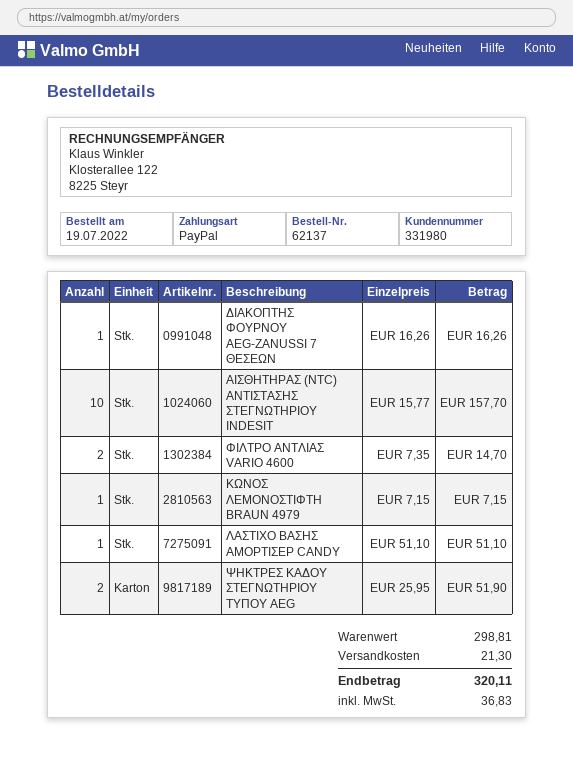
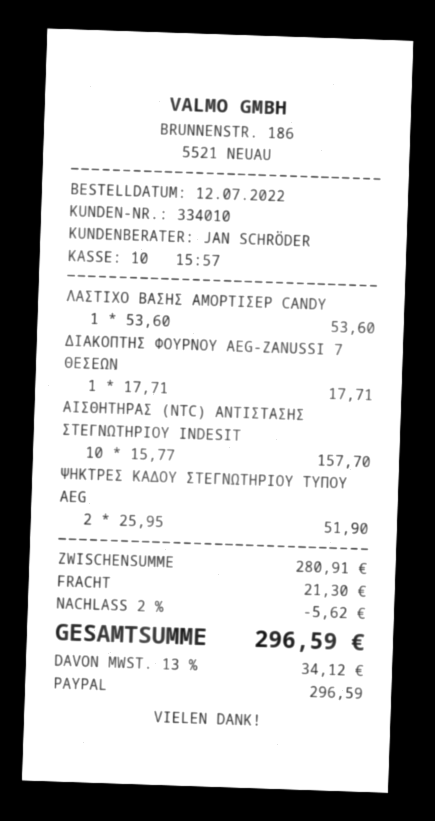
order date: 2022-07-19 -> 2022-07-12
customer number: 331980 -> 334010
ΔΙΑΚΟΠΤΗΣ ΦΟΥΡΝΟΥ AEG-ZANUSSI 7 ΘΕΣΕΩΝ: 1 x 16.26 = 16.26 -> 1 x 17.71 = 17.71
ΦΙΛΤΡΟ ΑΝΤΛΙΑΣ VARIO 4600: 2 x 7.35 = 14.70 -> none
ΚΩΝΟΣ ΛΕΜΟΝΟΣΤΙΦΤΗ BRAUN 4979: 1 x 7.15 = 7.15 -> none
ΛΑΣΤΙΧΟ ΒΑΣΗΣ ΑΜΟΡΤΙΣΕΡ CANDY: 1 x 51.10 = 51.10 -> 1 x 53.60 = 53.60
subtotal: 298.81 -> 280.91
discount: none -> 2% = 5.62
tax: 36.83 -> 34.12
total: 320.11 -> 296.59

